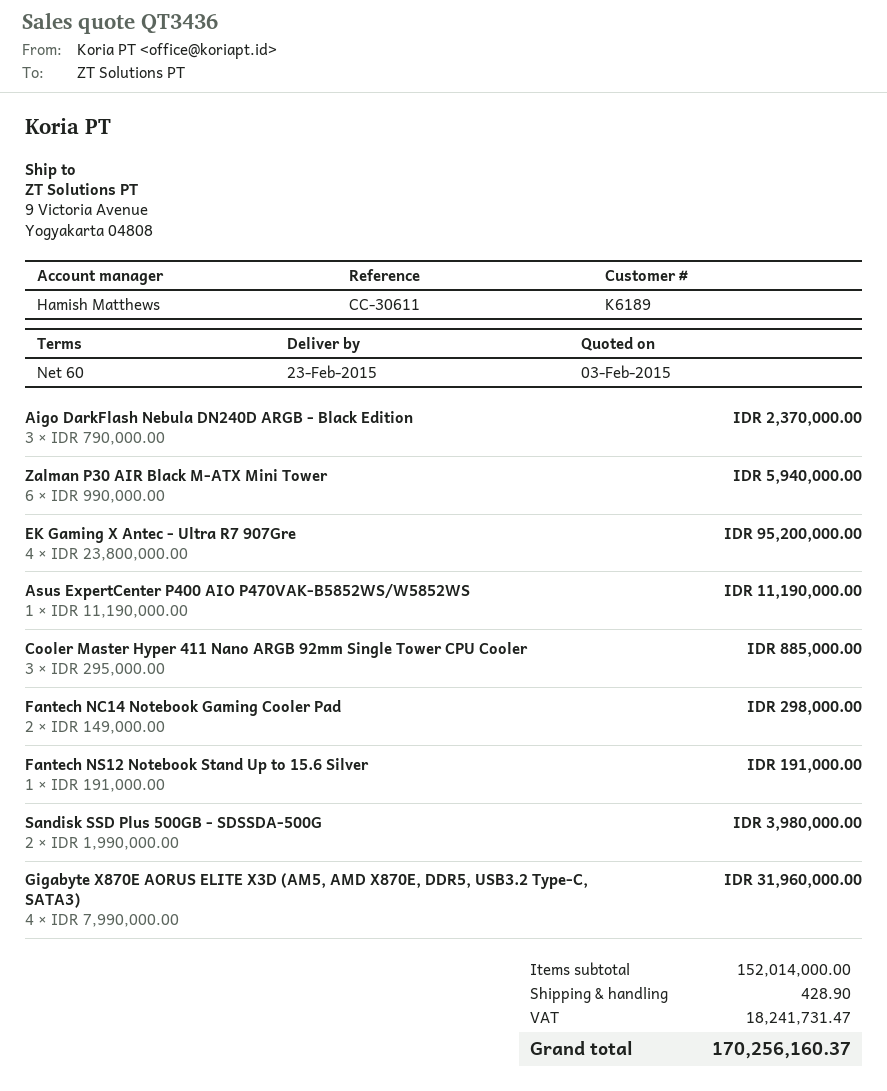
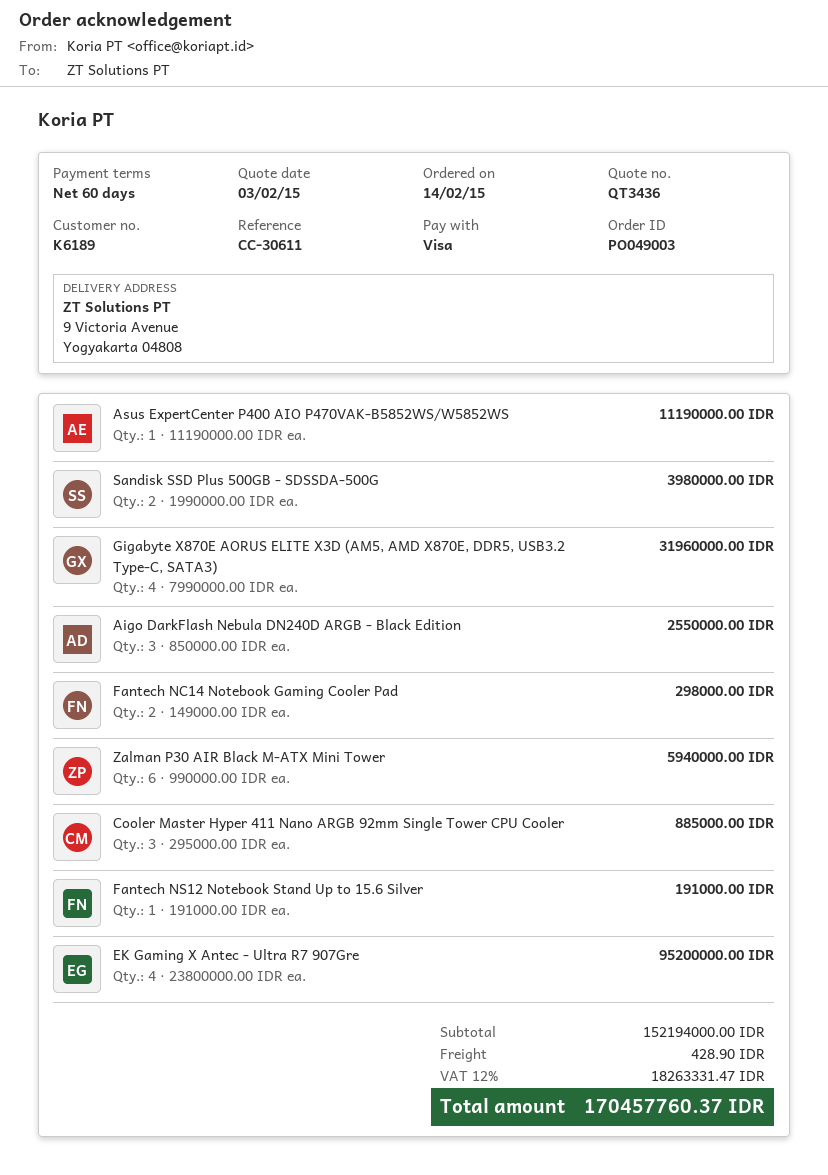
Aigo DarkFlash Nebula DN240D ARGB - Black Edition: 3 x 790000.00 = 2370000.00 -> 3 x 850000.00 = 2550000.00
subtotal: 152014000.00 -> 152194000.00
tax: 18241731.47 -> 18263331.47
total: 170256160.37 -> 170457760.37

